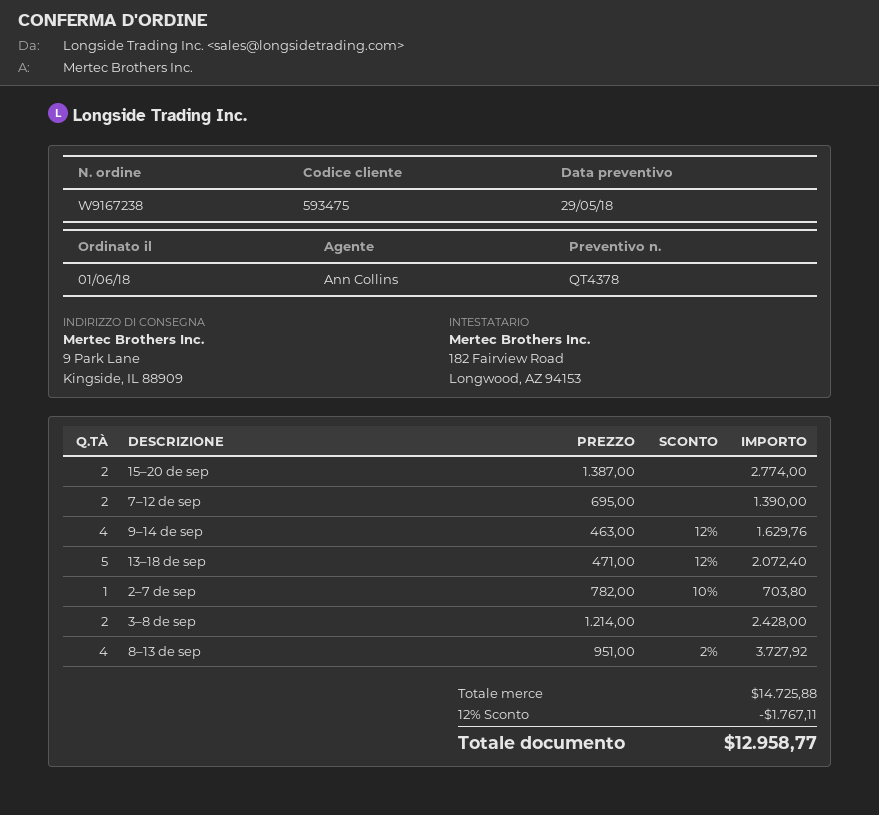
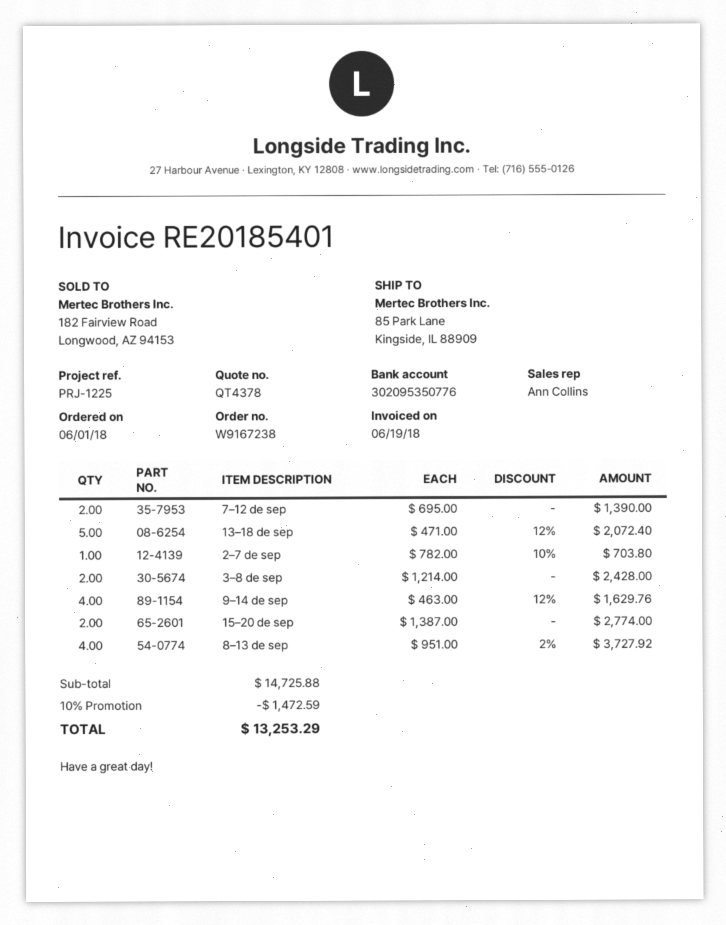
ship to: 9 Park Lane, Kingside, IL 88909 -> 85 Park Lane, Kingside, IL 88909
discount: 12% = 1767.11 -> 10% = 1472.59
total: 12958.77 -> 13253.29

